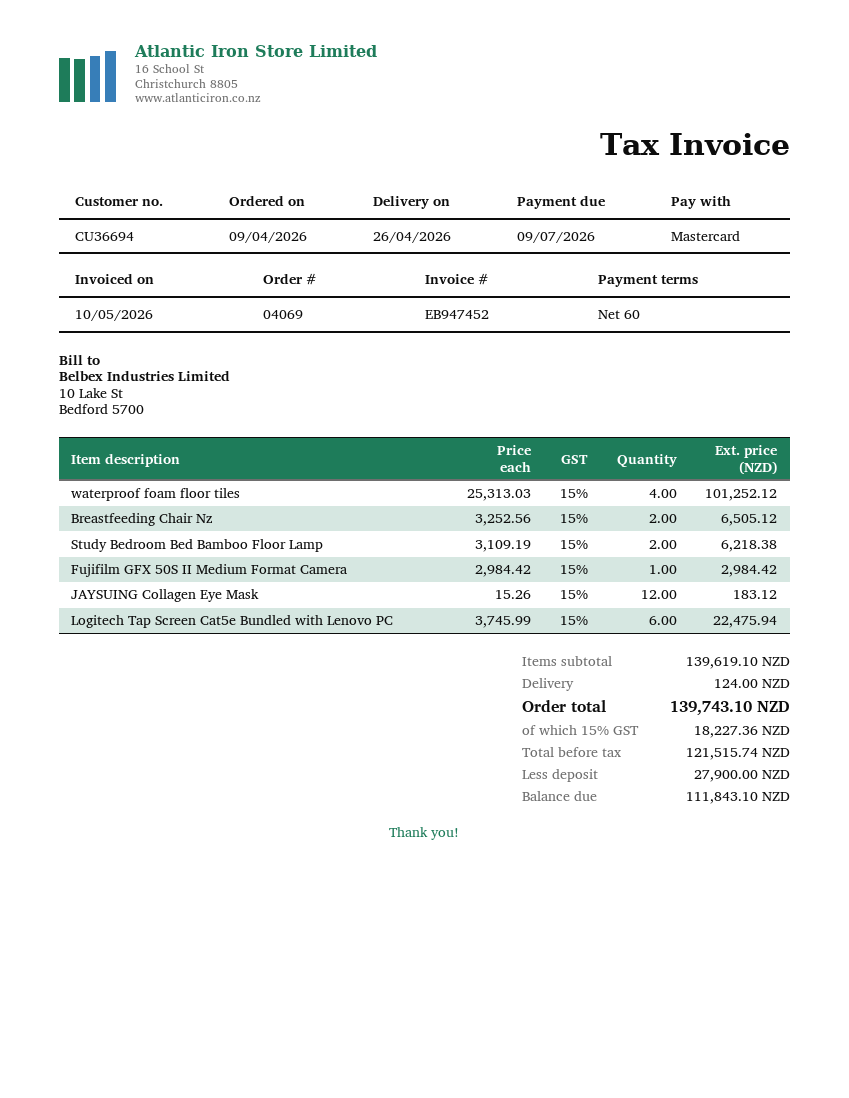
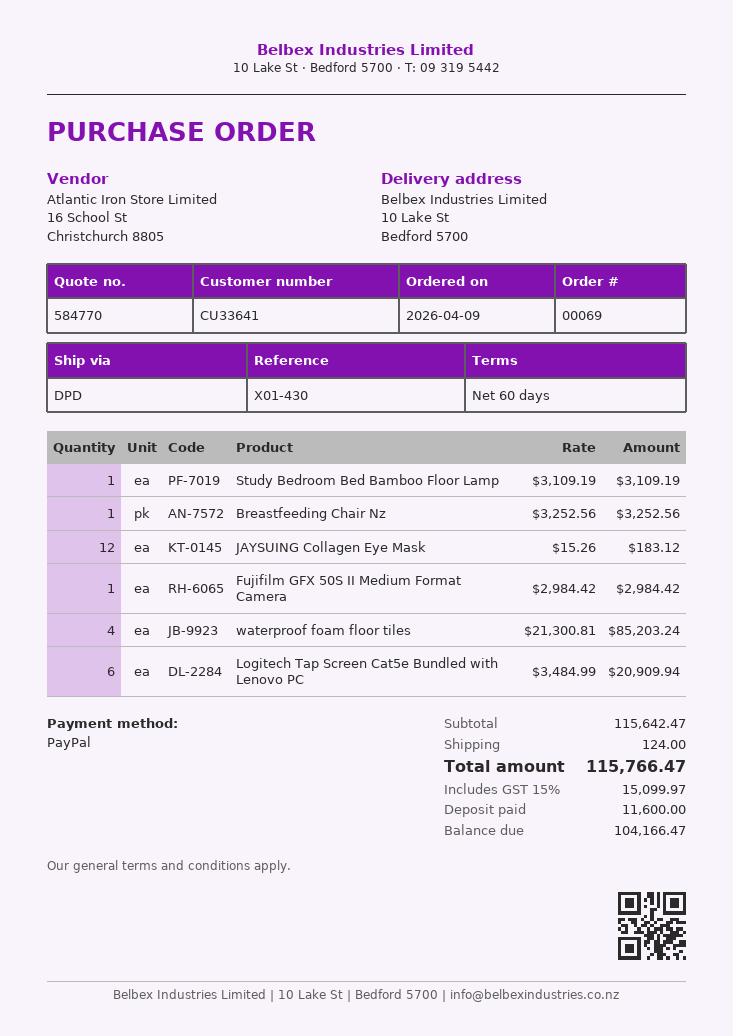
order number: 04069 -> 00069
customer number: CU36694 -> CU33641
payment method: Mastercard -> PayPal
waterproof foam floor tiles: 4 x 25313.03 = 101252.12 -> 4 x 21300.81 = 85203.24
Breastfeeding Chair Nz: 2 x 3252.56 = 6505.12 -> 1 x 3252.56 = 3252.56
Study Bedroom Bed Bamboo Floor Lamp: 2 x 3109.19 = 6218.38 -> 1 x 3109.19 = 3109.19
Logitech Tap Screen Cat5e Bundled with Lenovo PC: 6 x 3745.99 = 22475.94 -> 6 x 3484.99 = 20909.94
subtotal: 139619.10 -> 115642.47
tax: 15% = 18227.36 -> 15% = 15099.97
total: 139743.10 -> 115766.47
deposit: 27900.00 -> 11600.00
balance: 111843.10 -> 104166.47

